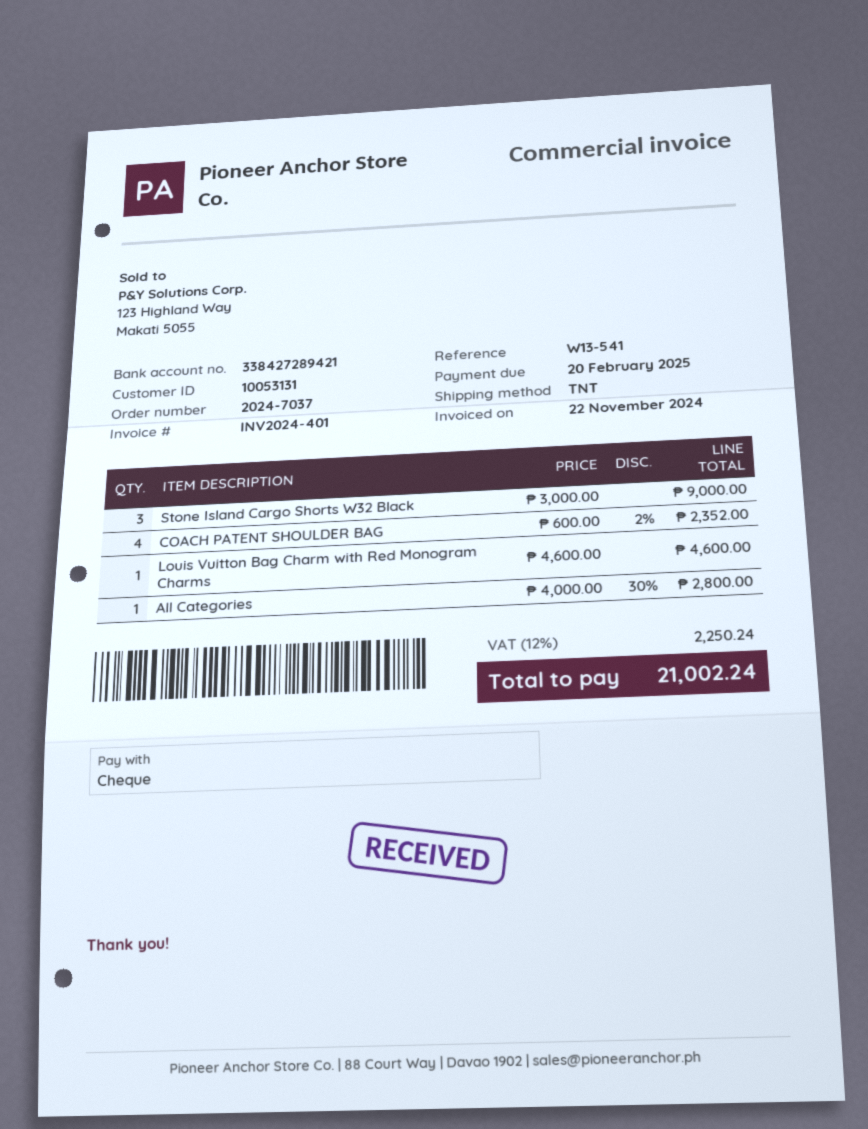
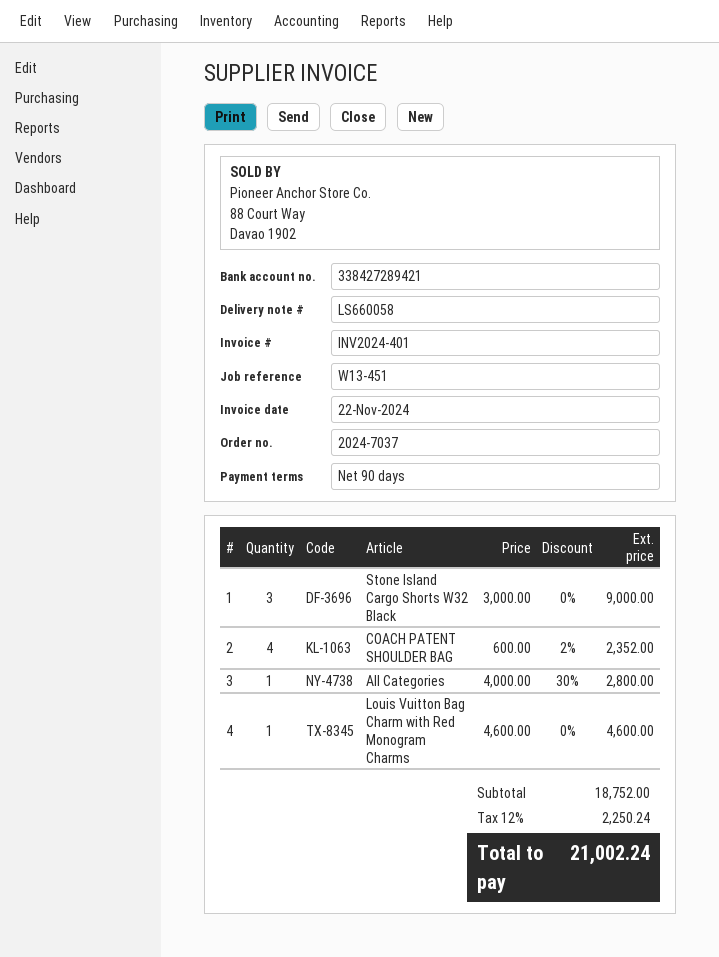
reference: W13-541 -> W13-451

